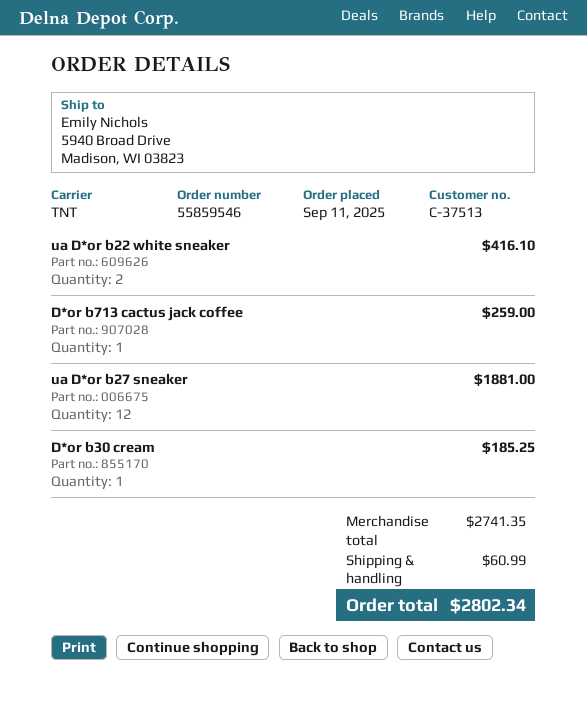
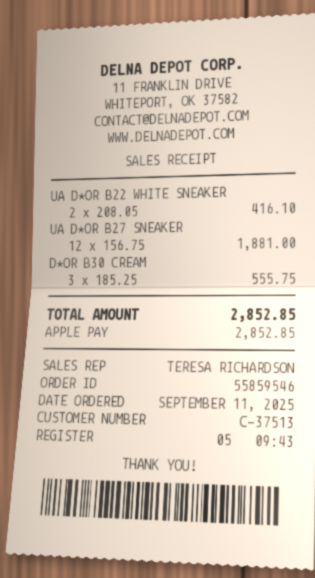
D*or b713 cactus jack coffee: 1 for 259.00 -> none
D*or b30 cream: 1 for 185.25 -> 3 for 555.75
shipping: 60.99 -> none
total: 2802.34 -> 2852.85

